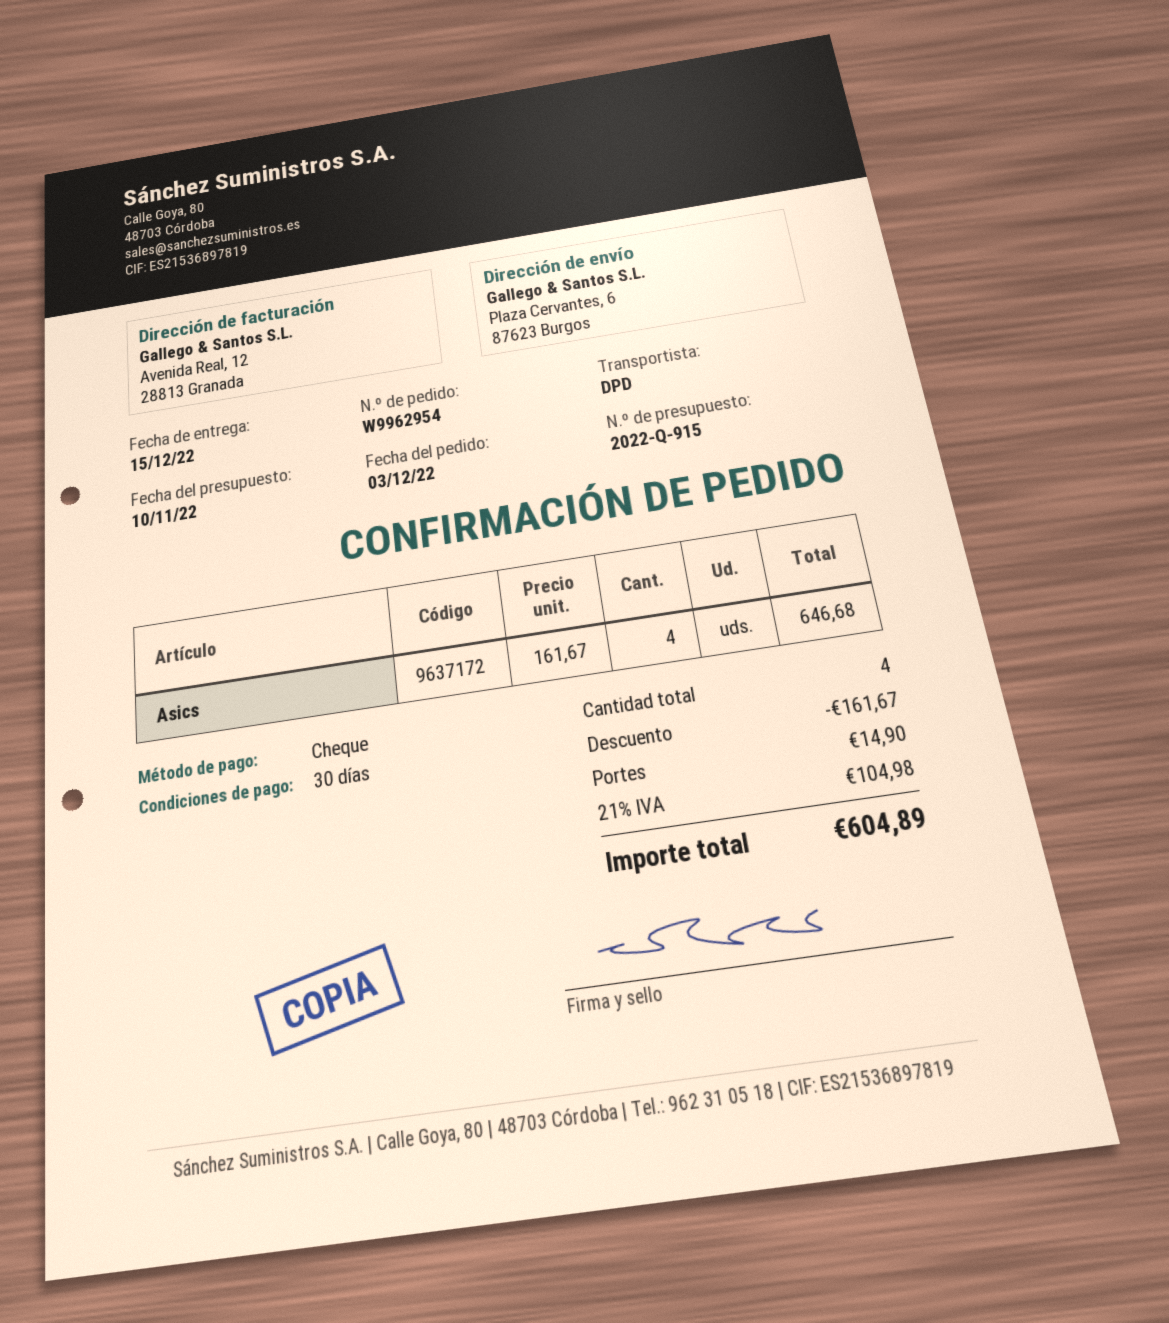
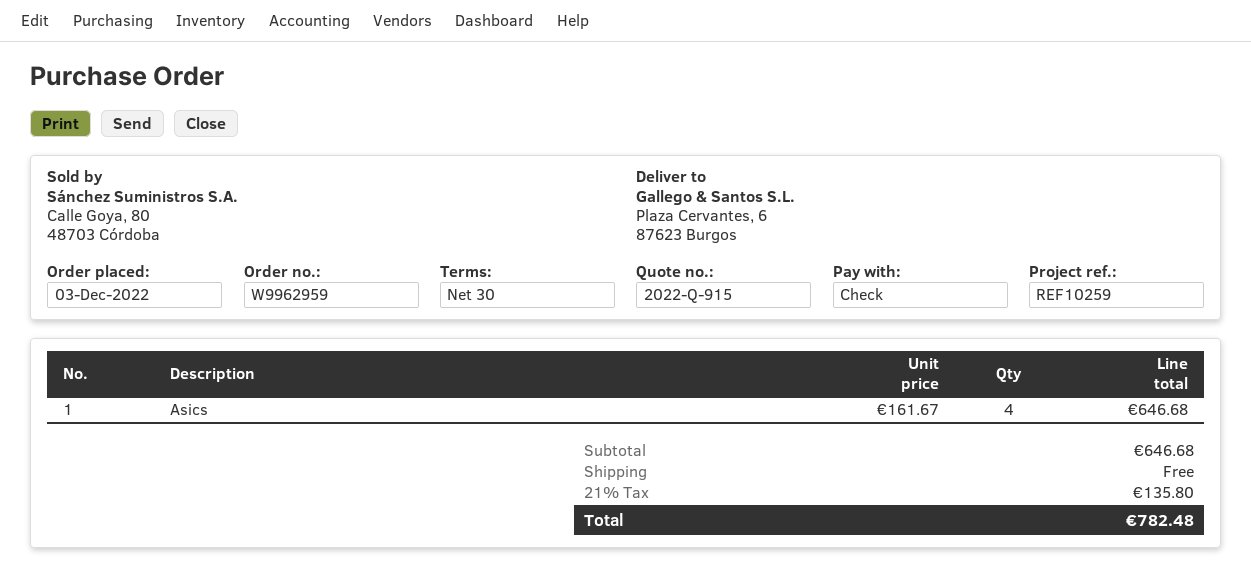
order number: W9962954 -> W9962959
discount: 161.67 -> none
shipping: 14.90 -> 0.00
tax: 21% = 104.98 -> 21% = 135.80
total: 604.89 -> 782.48

